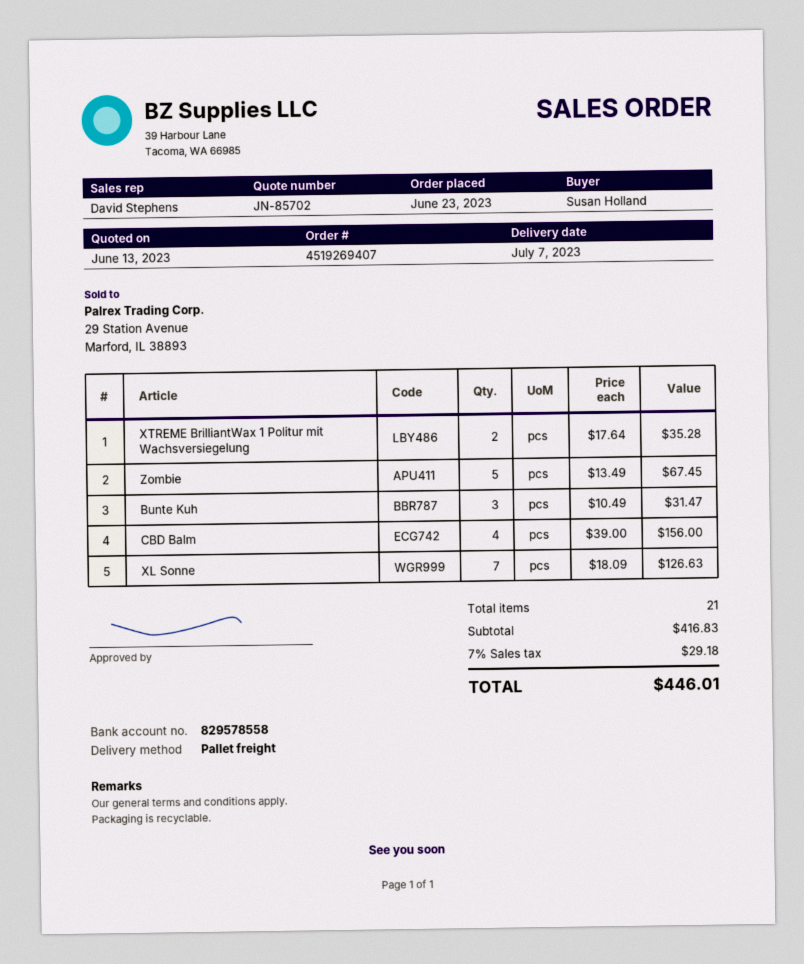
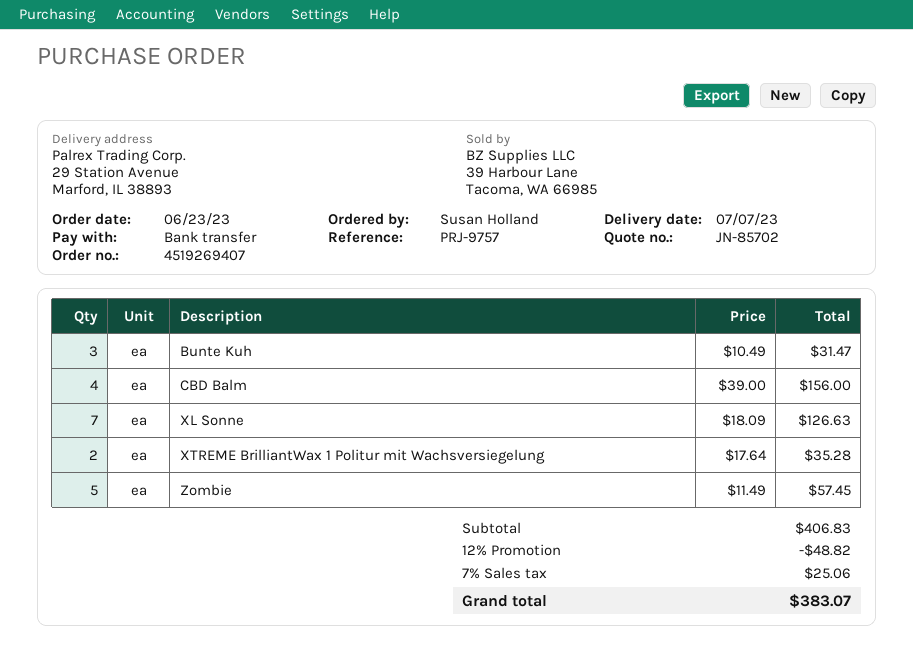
Zombie: 5 x 13.49 = 67.45 -> 5 x 11.49 = 57.45
subtotal: 416.83 -> 406.83
discount: none -> 12% = 48.82
tax: 7% = 29.18 -> 7% = 25.06
total: 446.01 -> 383.07

